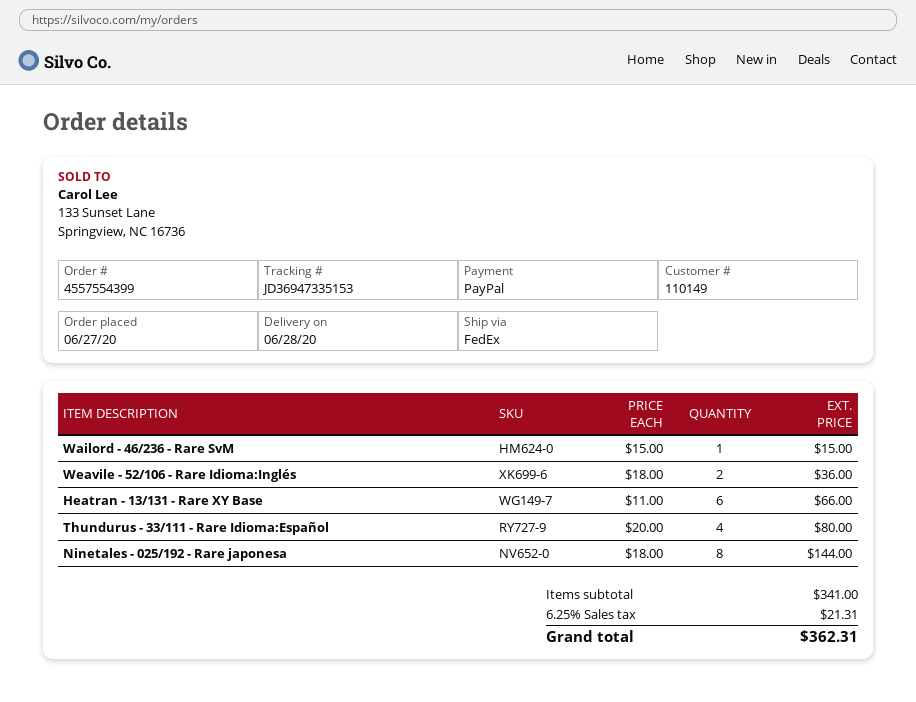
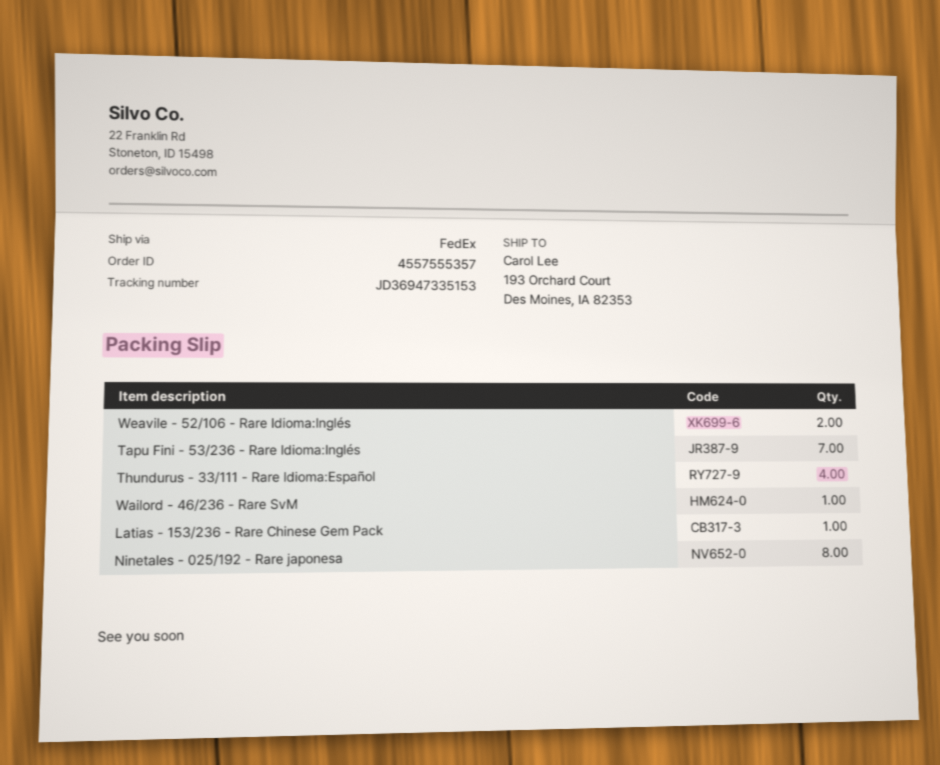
order number: 4557554399 -> 4557555357
Heatran - 13/131 - Rare XY Base: 6 -> none
Tapu Fini - 53/236 - Rare Idioma:Inglés: none -> 7
Latias - 153/236 - Rare Chinese Gem Pack: none -> 1

